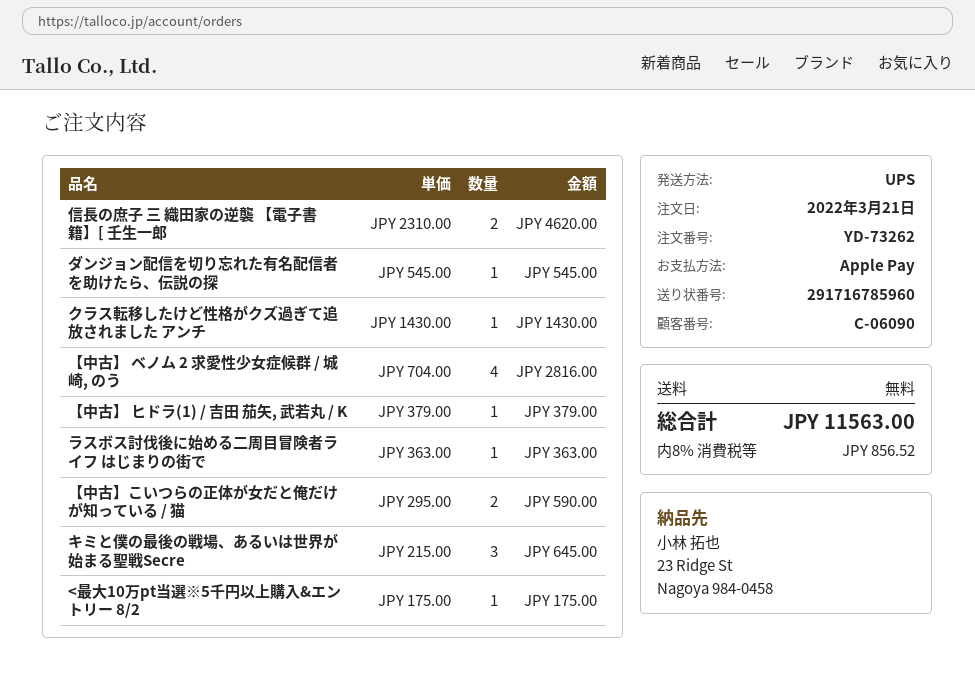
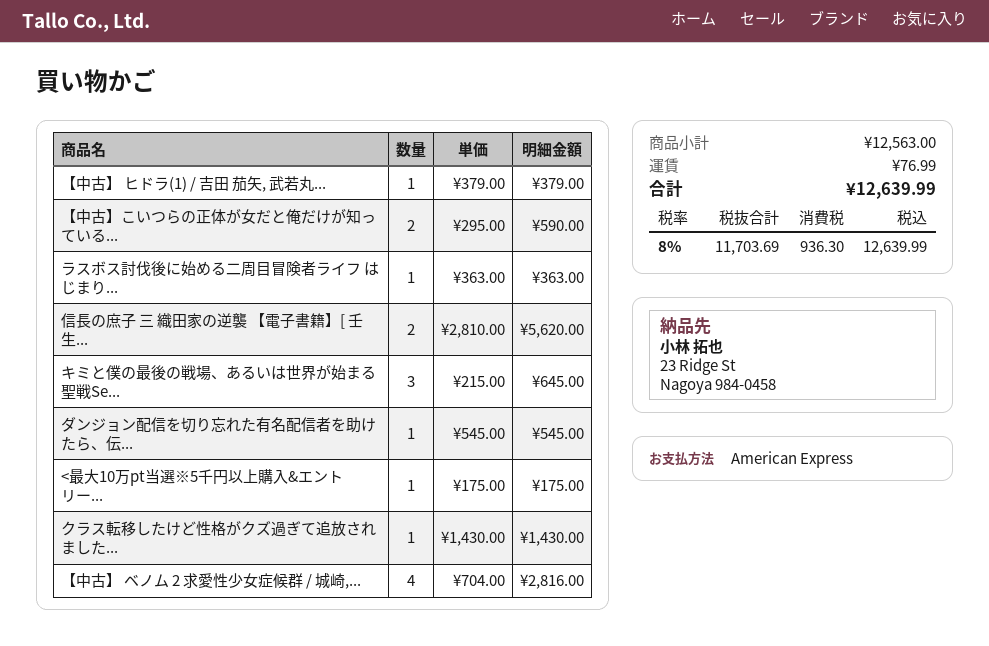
payment method: Apple Pay -> American Express
信長の庶子 三 織田家の逆襲 【電子書籍】[ 壬生一郎: 2 x 2310.00 = 4620.00 -> 2 x 2810.00 = 5620.00
shipping: 0.00 -> 76.99
tax: 8% = 856.52 -> 8% = 936.30
total: 11563.00 -> 12639.99

